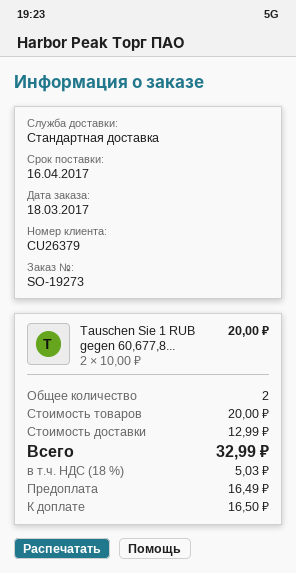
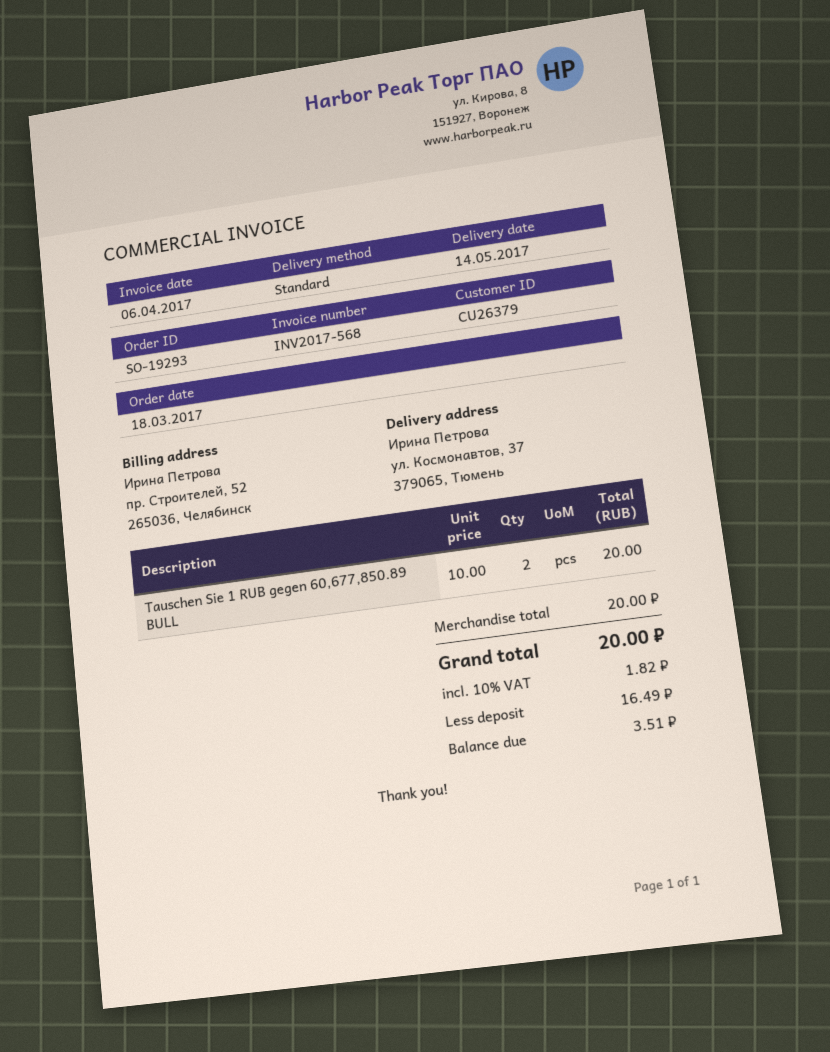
order number: SO-19273 -> SO-19293
delivery date: 2017-04-16 -> 2017-05-14
shipping: 12.99 -> none
tax: 18% = 5.03 -> 10% = 1.82
total: 32.99 -> 20.00
balance: 16.50 -> 3.51

